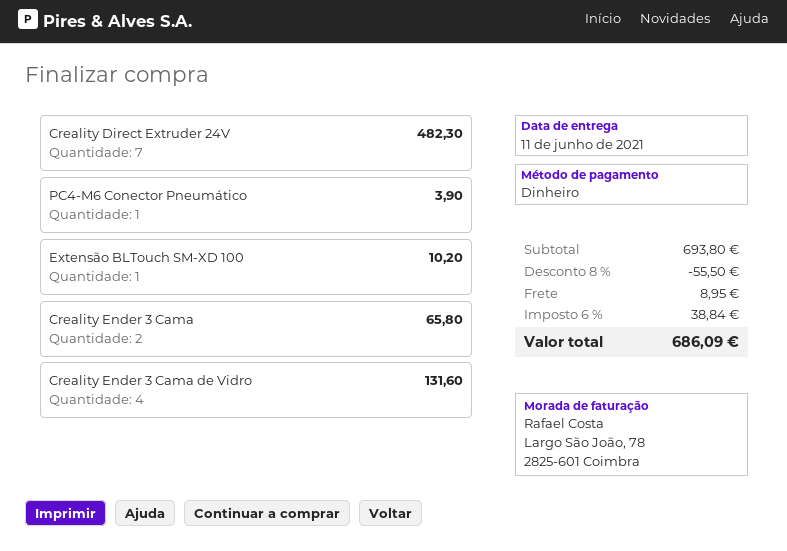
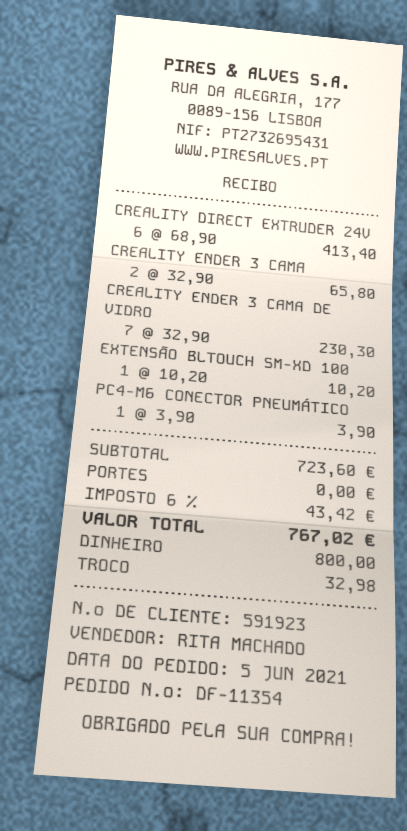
Creality Direct Extruder 24V: 7 for 482.30 -> 6 for 413.40
Creality Ender 3 Cama de Vidro: 4 for 131.60 -> 7 for 230.30
subtotal: 693.80 -> 723.60
discount: 8% = 55.50 -> none
shipping: 8.95 -> 0.00
tax: 6% = 38.84 -> 6% = 43.42
total: 686.09 -> 767.02

